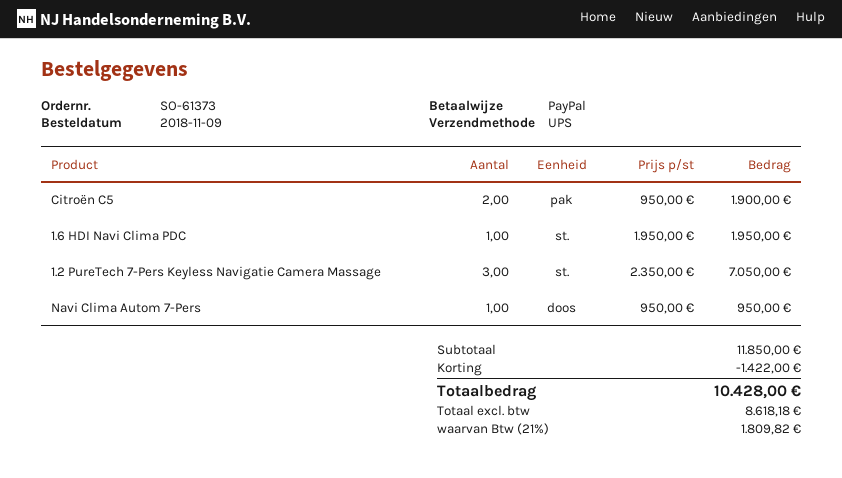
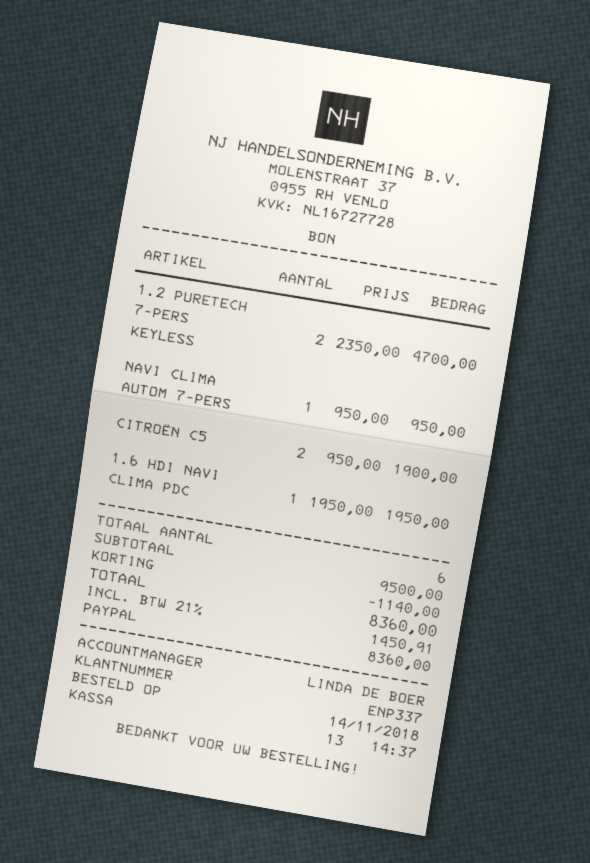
order date: 2018-11-09 -> 2018-11-14
1.2 PureTech 7-Pers Keyless Navigatie Camera Massage: 3 x 2350.00 = 7050.00 -> 2 x 2350.00 = 4700.00
subtotal: 11850.00 -> 9500.00
discount: 1422.00 -> 1140.00
tax: 21% = 1809.82 -> 21% = 1450.91
total: 10428.00 -> 8360.00

